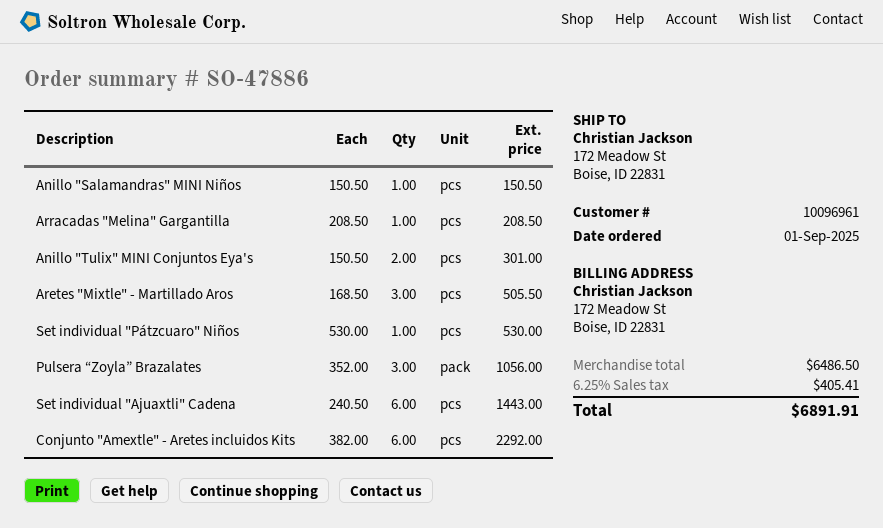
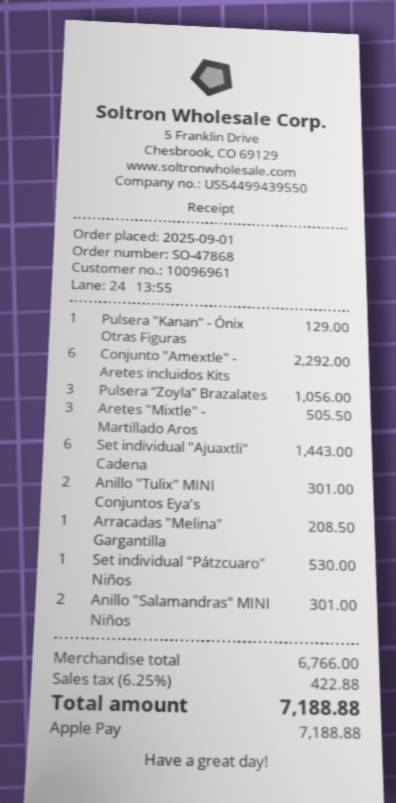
order number: SO-47886 -> SO-47868
Anillo "Salamandras" MINI Niños: 1 for 150.50 -> 2 for 301.00
Pulsera "Kanan" - Ónix Otras Figuras: none -> 1 for 129.00
subtotal: 6486.50 -> 6766.00
tax: 6.25% = 405.41 -> 6.25% = 422.88
total: 6891.91 -> 7188.88

